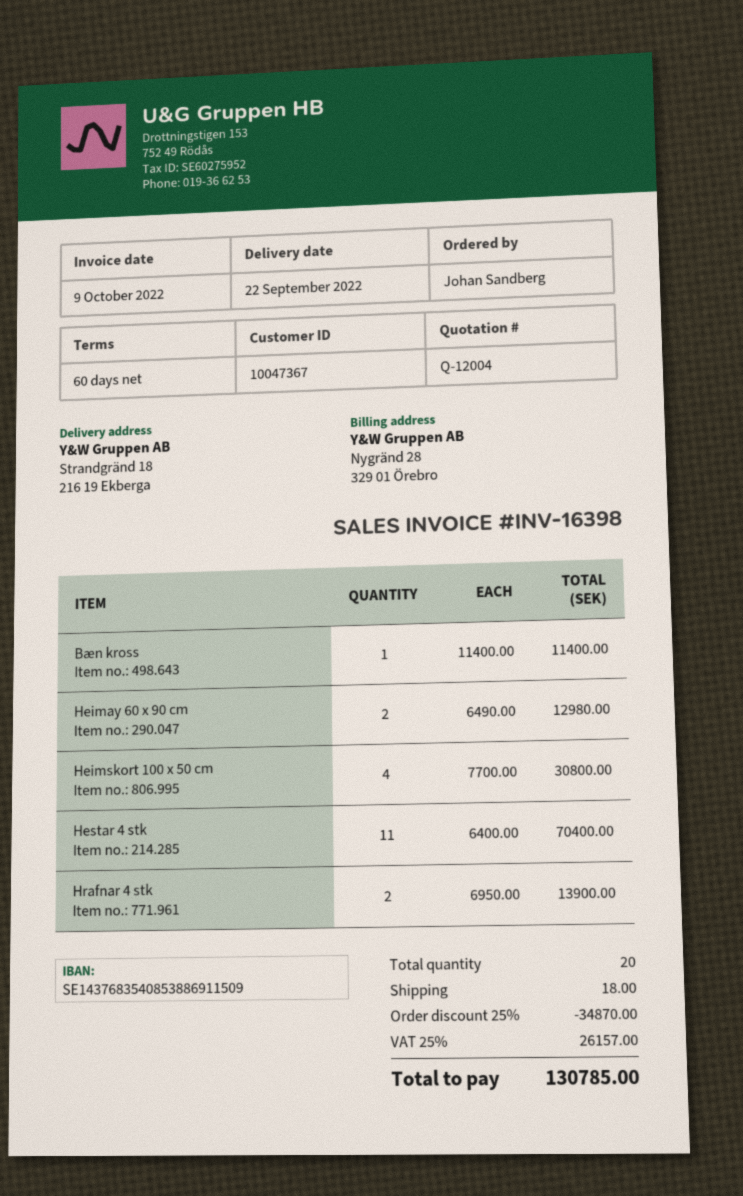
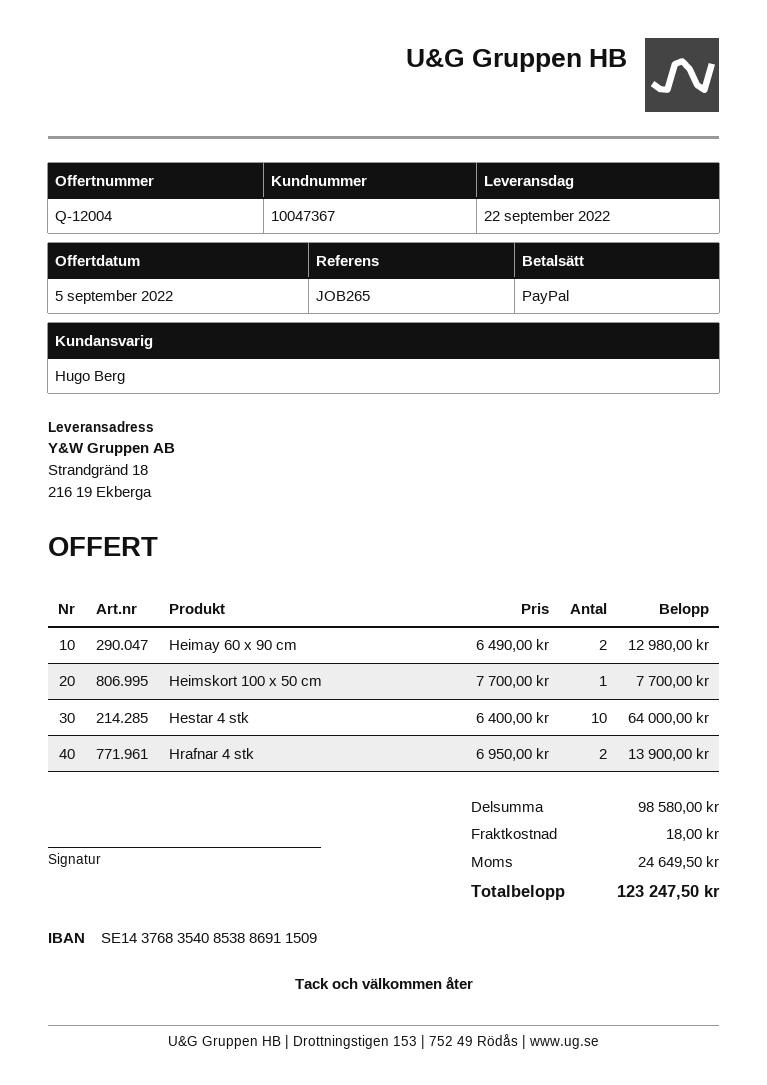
Bæn kross: 1 x 11400.00 = 11400.00 -> none
Heimskort 100 x 50 cm: 4 x 7700.00 = 30800.00 -> 1 x 7700.00 = 7700.00
Hestar 4 stk: 11 x 6400.00 = 70400.00 -> 10 x 6400.00 = 64000.00
discount: 25% = 34870.00 -> none
tax: 26157.00 -> 24649.50
total: 130785.00 -> 123247.50

